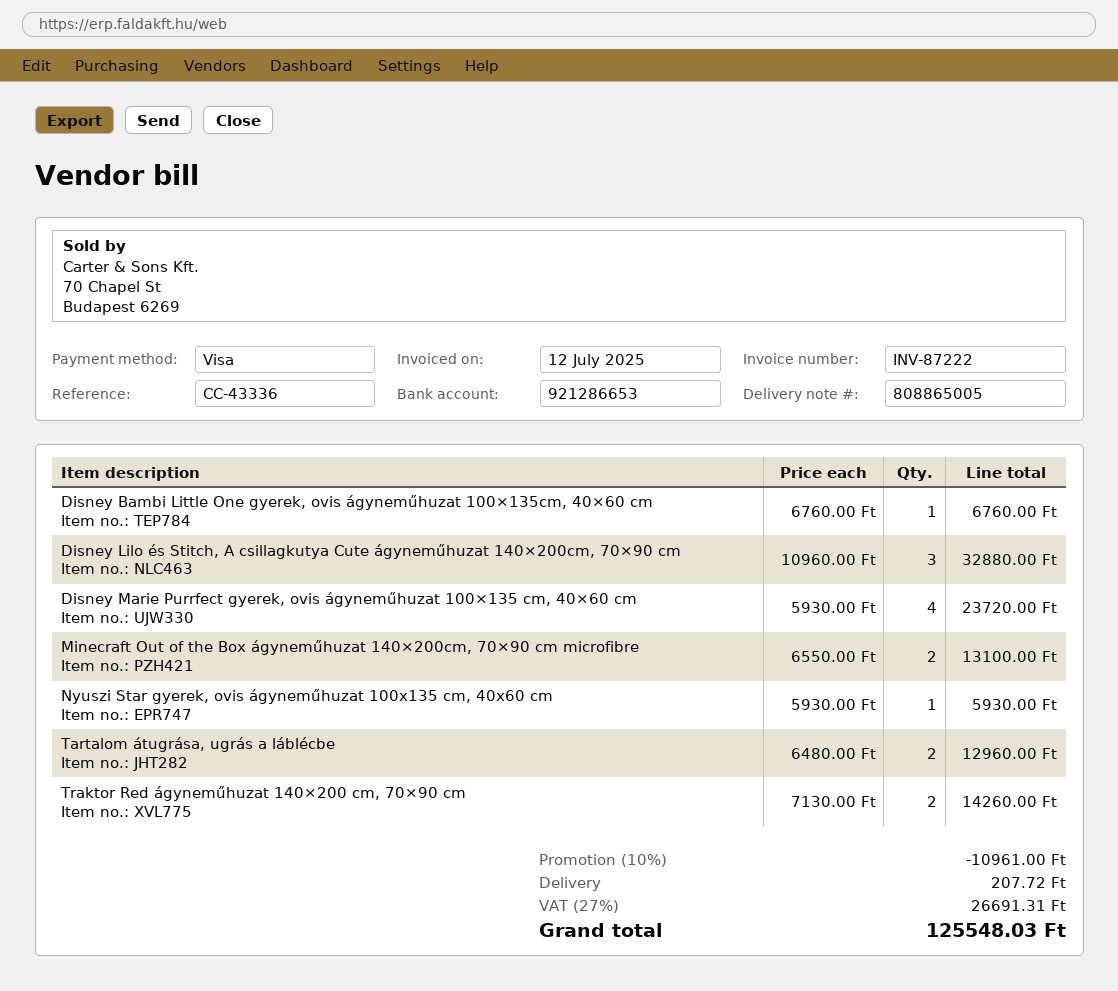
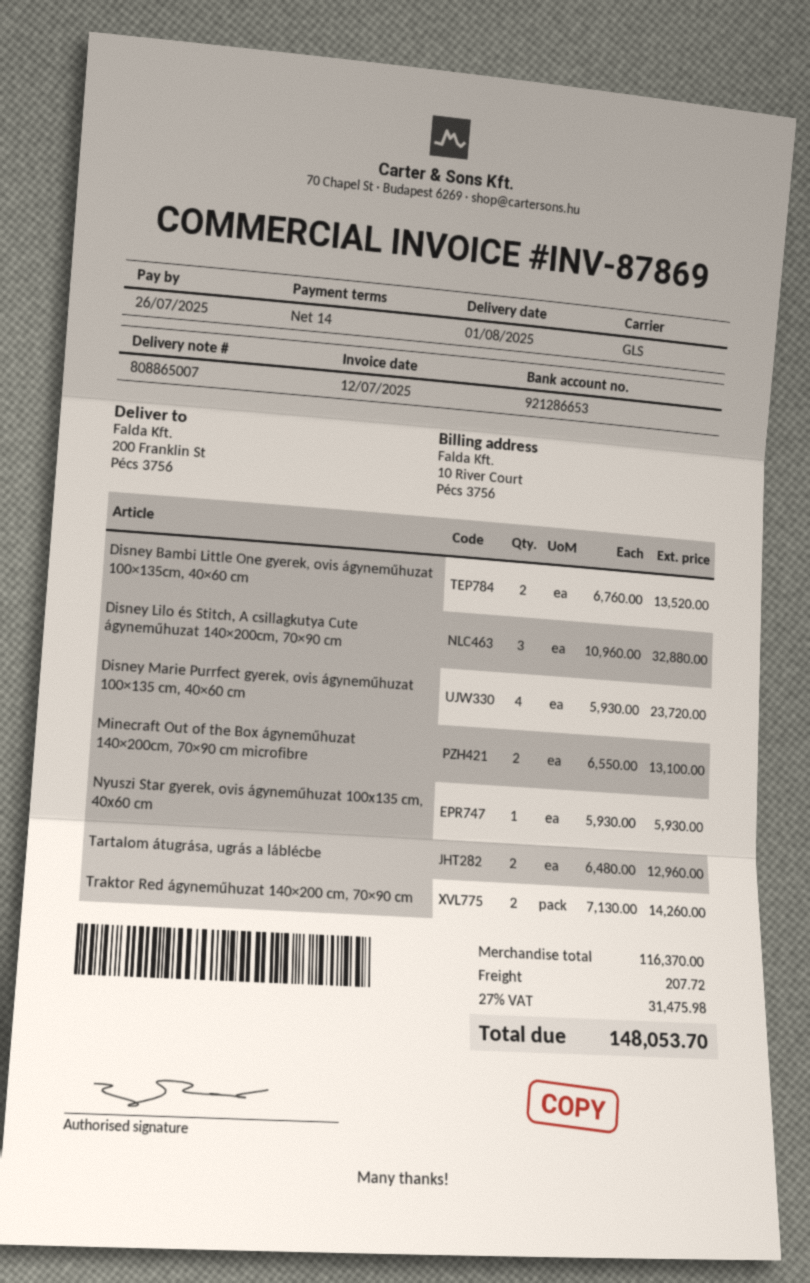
delivery note number: 808865005 -> 808865007
invoice number: INV-87222 -> INV-87869
Disney Bambi Little One gyerek, ovis ágyneműhuzat 100×135cm, 40×60 cm: 1 x 6760.00 = 6760.00 -> 2 x 6760.00 = 13520.00
discount: 10% = 10961.00 -> none
tax: 27% = 26691.31 -> 27% = 31475.98
total: 125548.03 -> 148053.70

